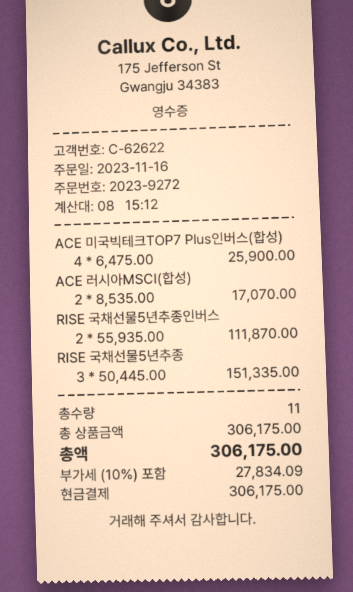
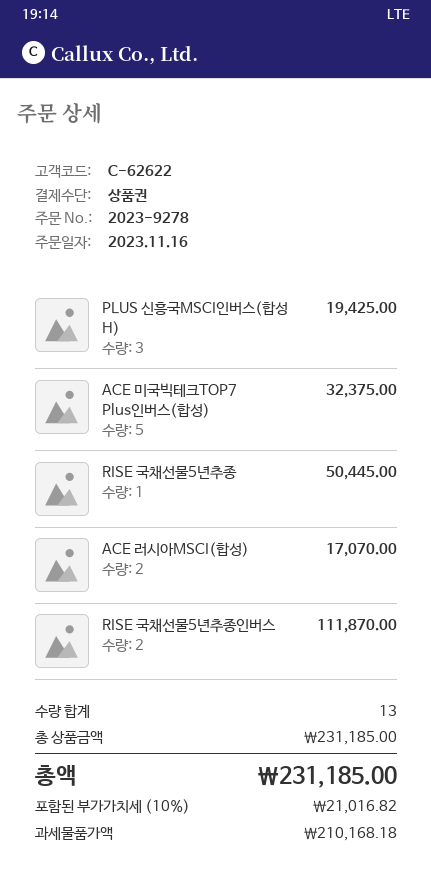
order number: 2023-9272 -> 2023-9278
payment method: cash -> gift card
ACE 미국빅테크TOP7 Plus인버스(합성): 4 for 25900.00 -> 5 for 32375.00
RISE 국채선물5년추종: 3 for 151335.00 -> 1 for 50445.00
PLUS 신흥국MSCI인버스(합성 H): none -> 3 for 19425.00
total quantity: 11 -> 13
subtotal: 306175.00 -> 231185.00
tax: 10% = 27834.09 -> 10% = 21016.82
total: 306175.00 -> 231185.00

